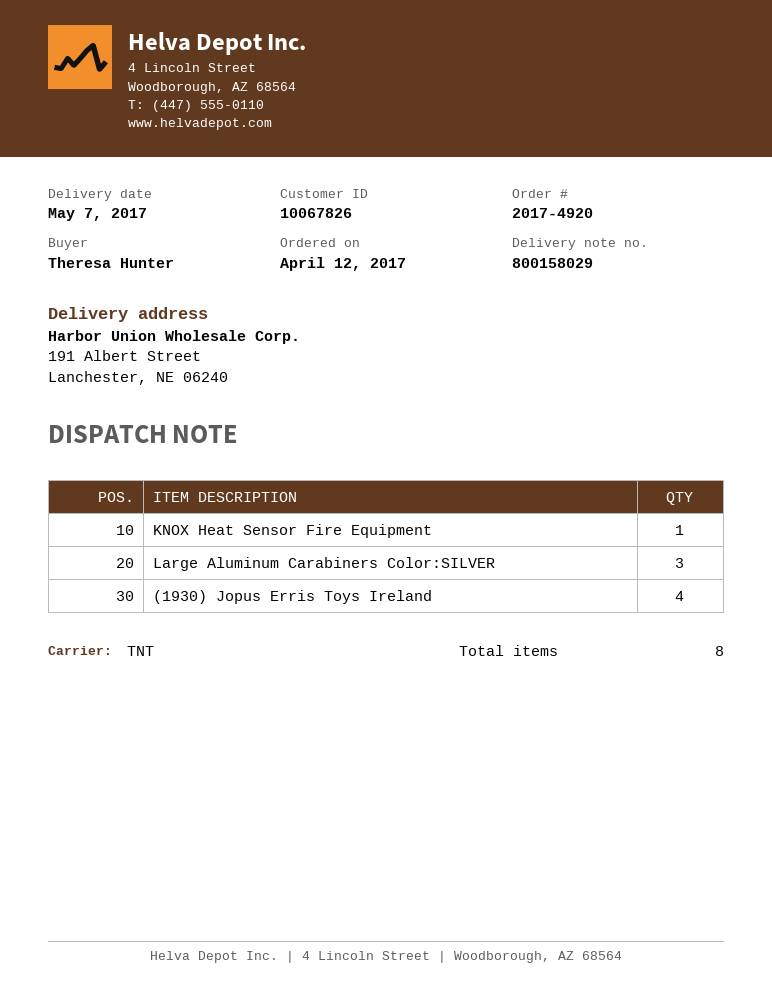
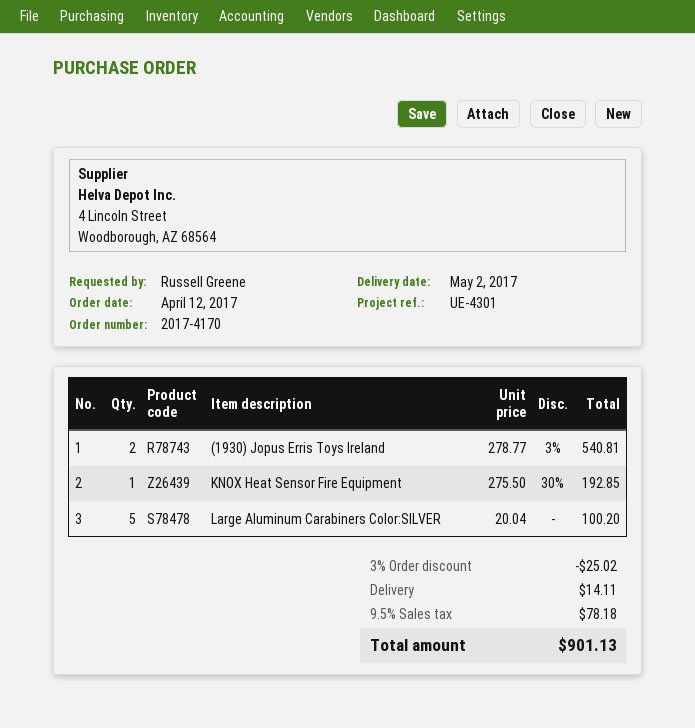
order number: 2017-4920 -> 2017-4170
delivery date: 2017-05-07 -> 2017-05-02
ordered by: Theresa Hunter -> Russell Greene
Large Aluminum Carabiners Color:SILVER: 3 -> 5
(1930) Jopus Erris Toys Ireland: 4 -> 2

